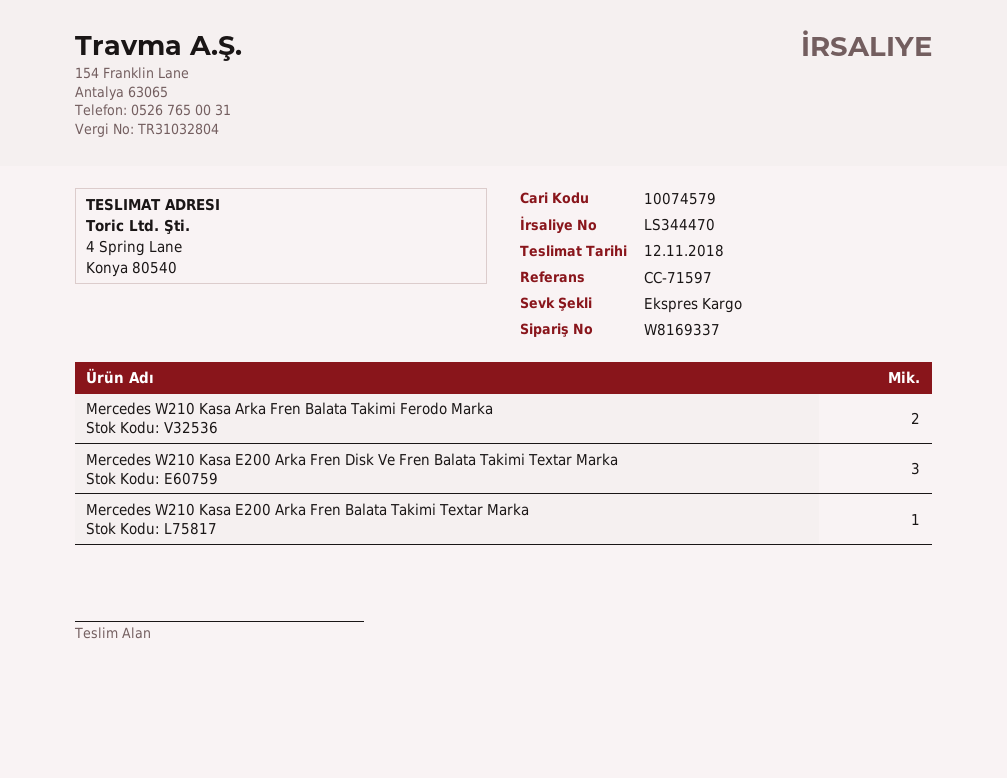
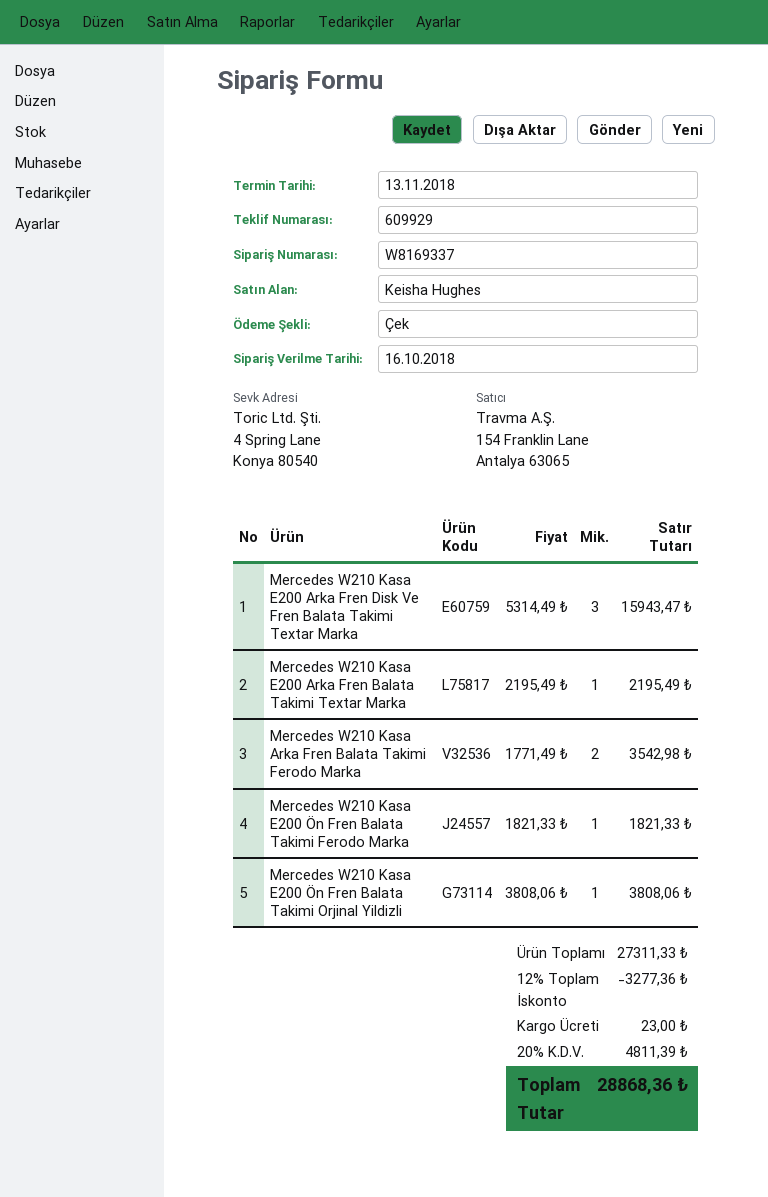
delivery date: 2018-11-12 -> 2018-11-13
Mercedes W210 Kasa E200 Ön Fren Balata Takimi Ferodo Marka: none -> 1
Mercedes W210 Kasa E200 Ön Fren Balata Takimi Orjinal Yildizli: none -> 1

